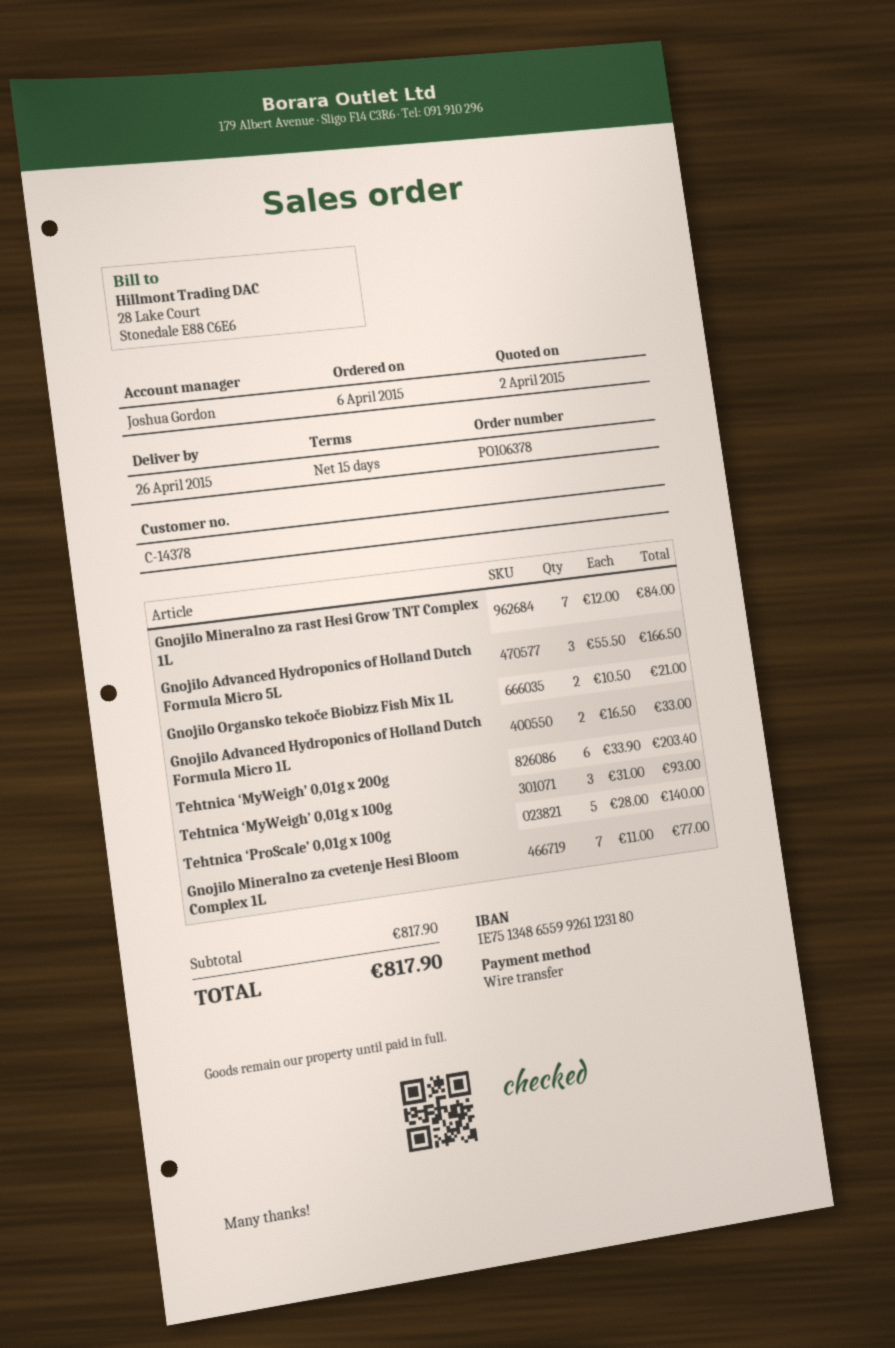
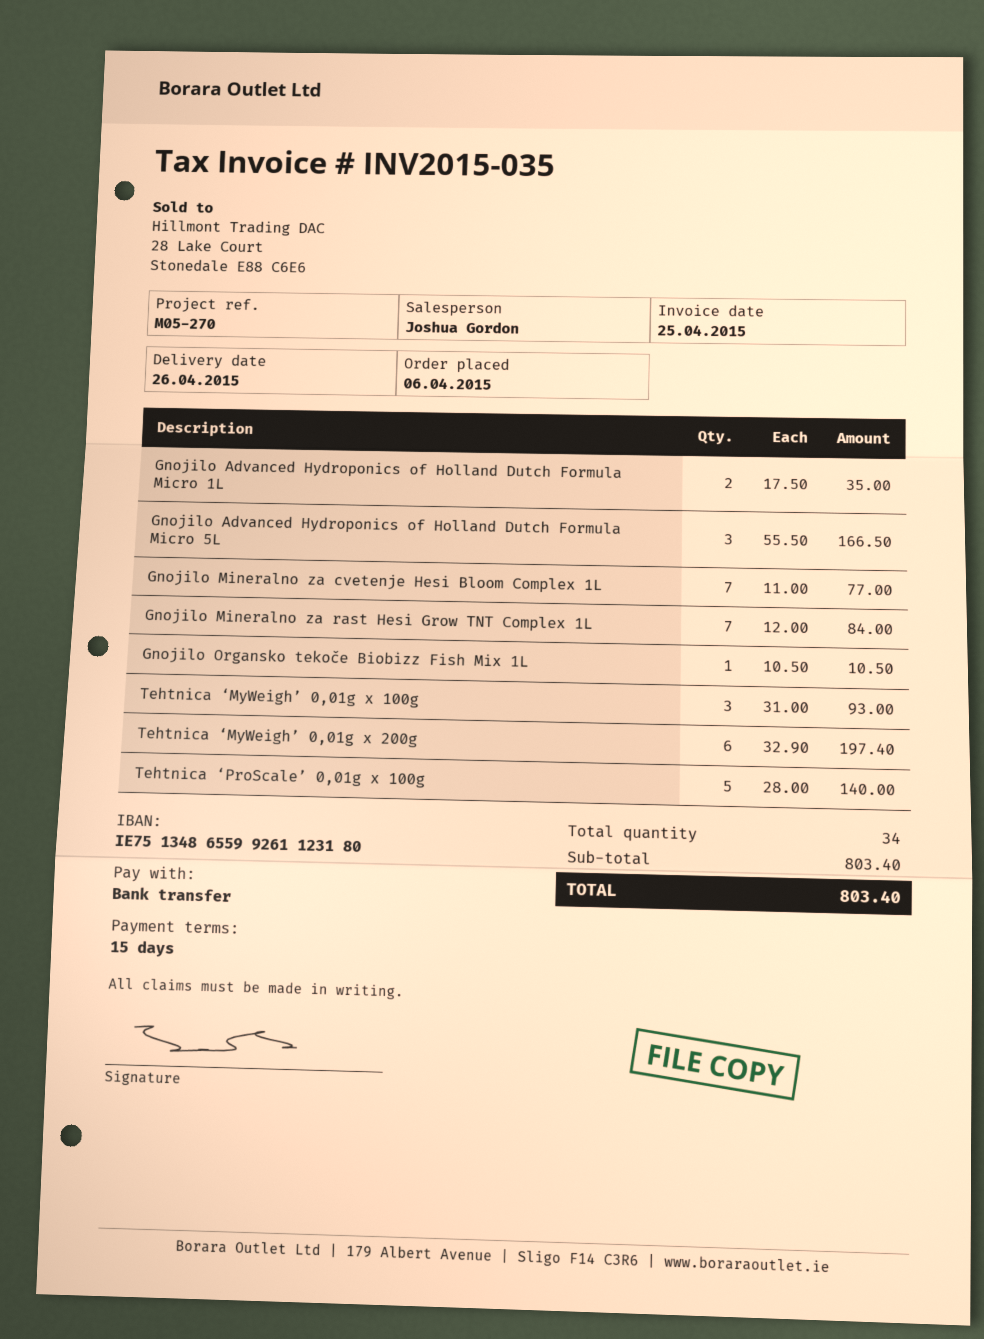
Gnojilo Organsko tekoče Biobizz Fish Mix 1L: 2 x 10.50 = 21.00 -> 1 x 10.50 = 10.50
Gnojilo Advanced Hydroponics of Holland Dutch Formula Micro 1L: 2 x 16.50 = 33.00 -> 2 x 17.50 = 35.00
Tehtnica ‘MyWeigh’ 0,01g x 200g: 6 x 33.90 = 203.40 -> 6 x 32.90 = 197.40
subtotal: 817.90 -> 803.40
total: 817.90 -> 803.40

